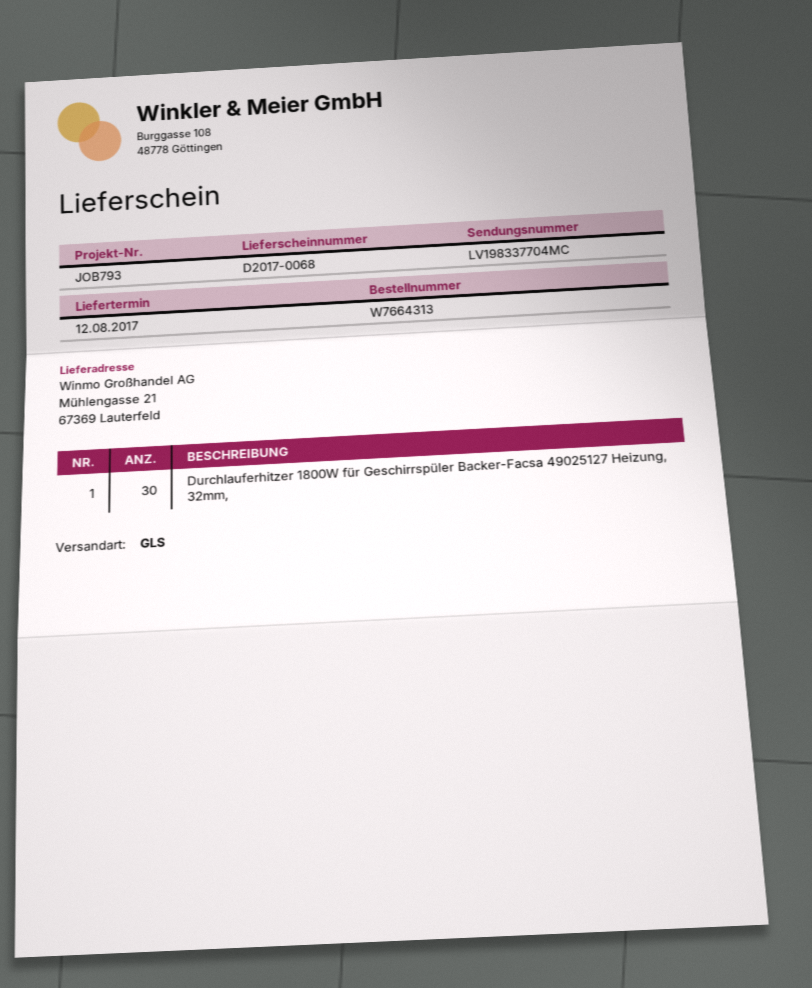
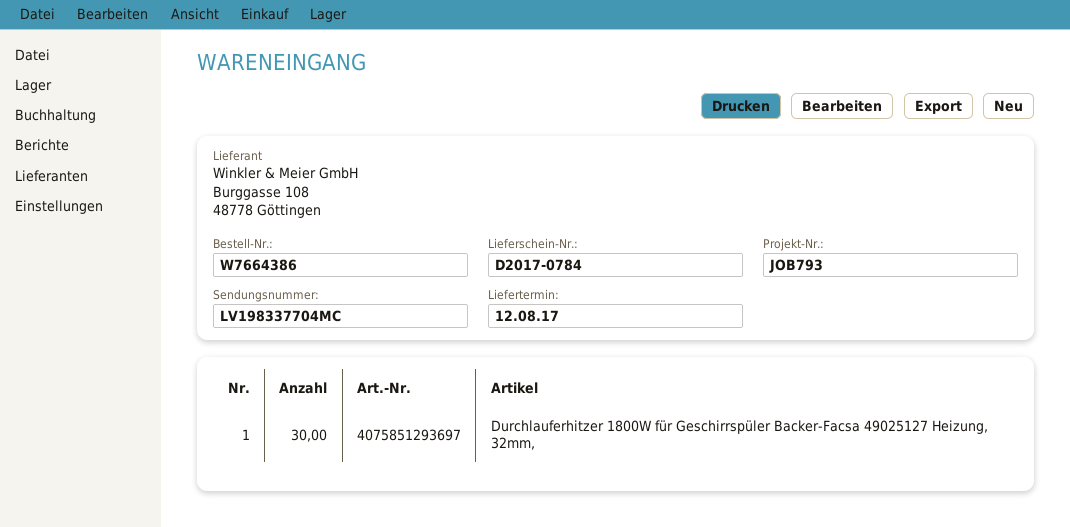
order number: W7664313 -> W7664386
delivery note number: D2017-0068 -> D2017-0784

